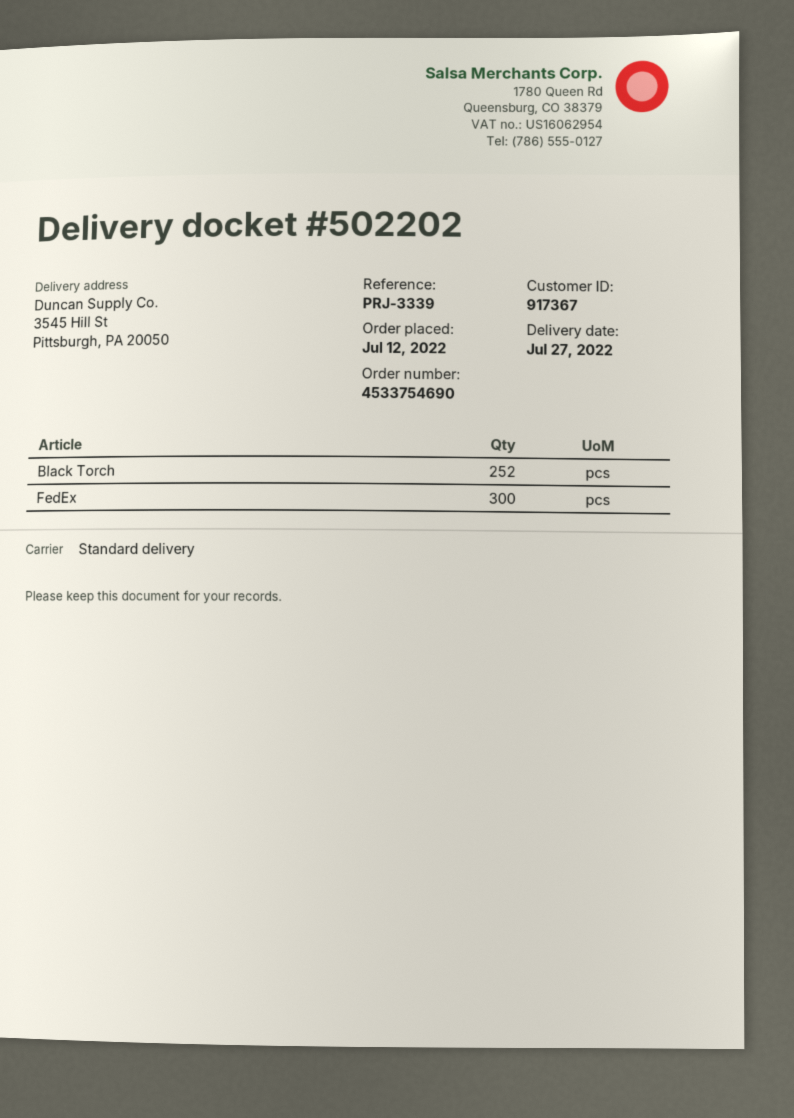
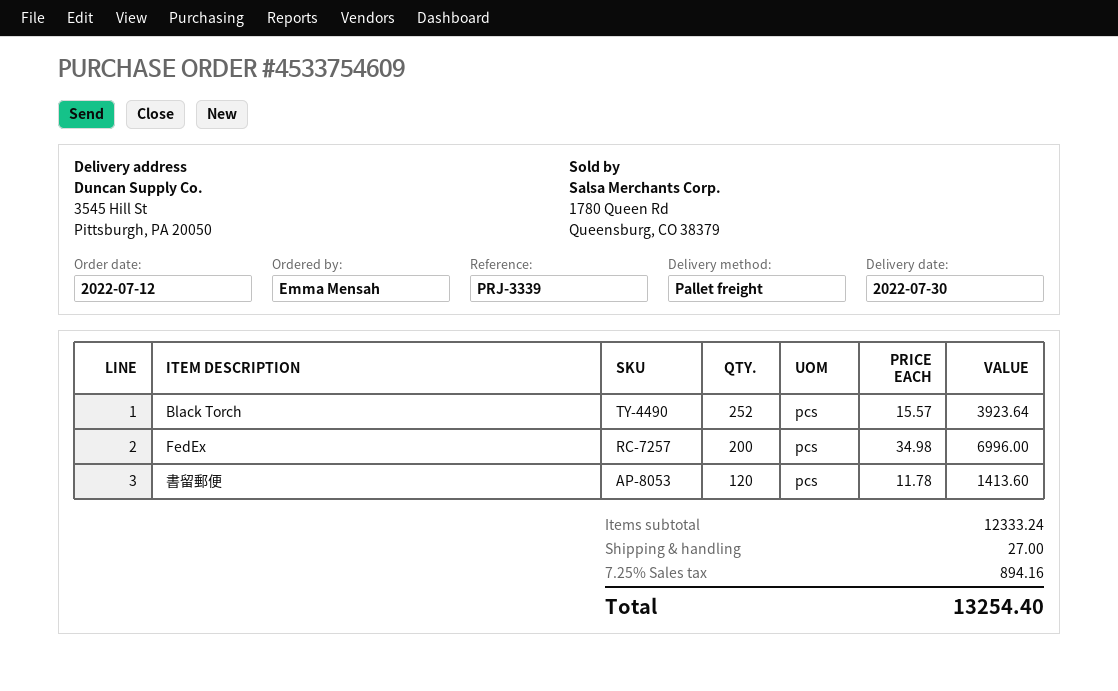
order number: 4533754690 -> 4533754609
delivery date: 2022-07-27 -> 2022-07-30
shipping method: standard -> pallet freight
FedEx: 300 -> 200
書留郵便: none -> 120

